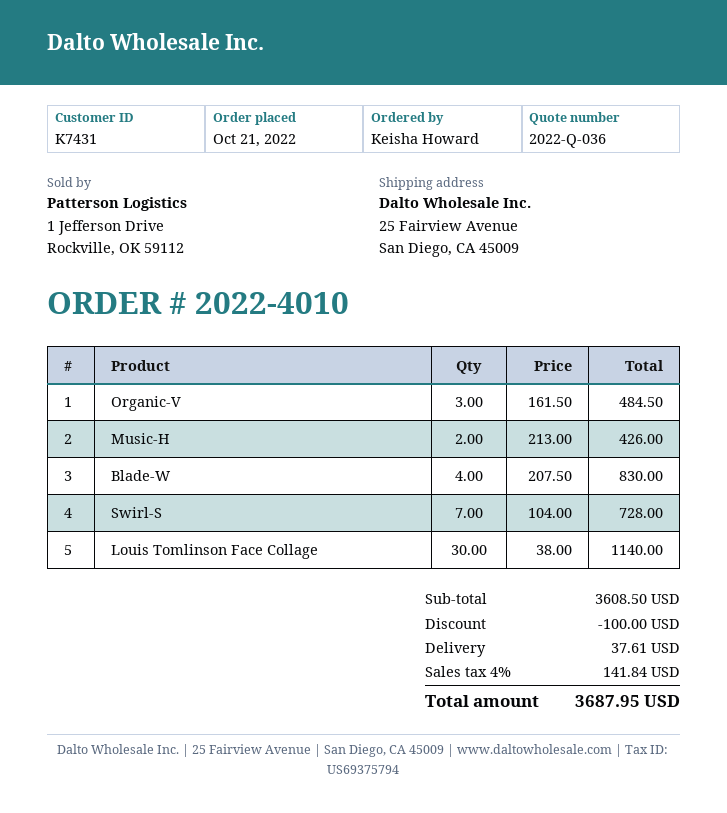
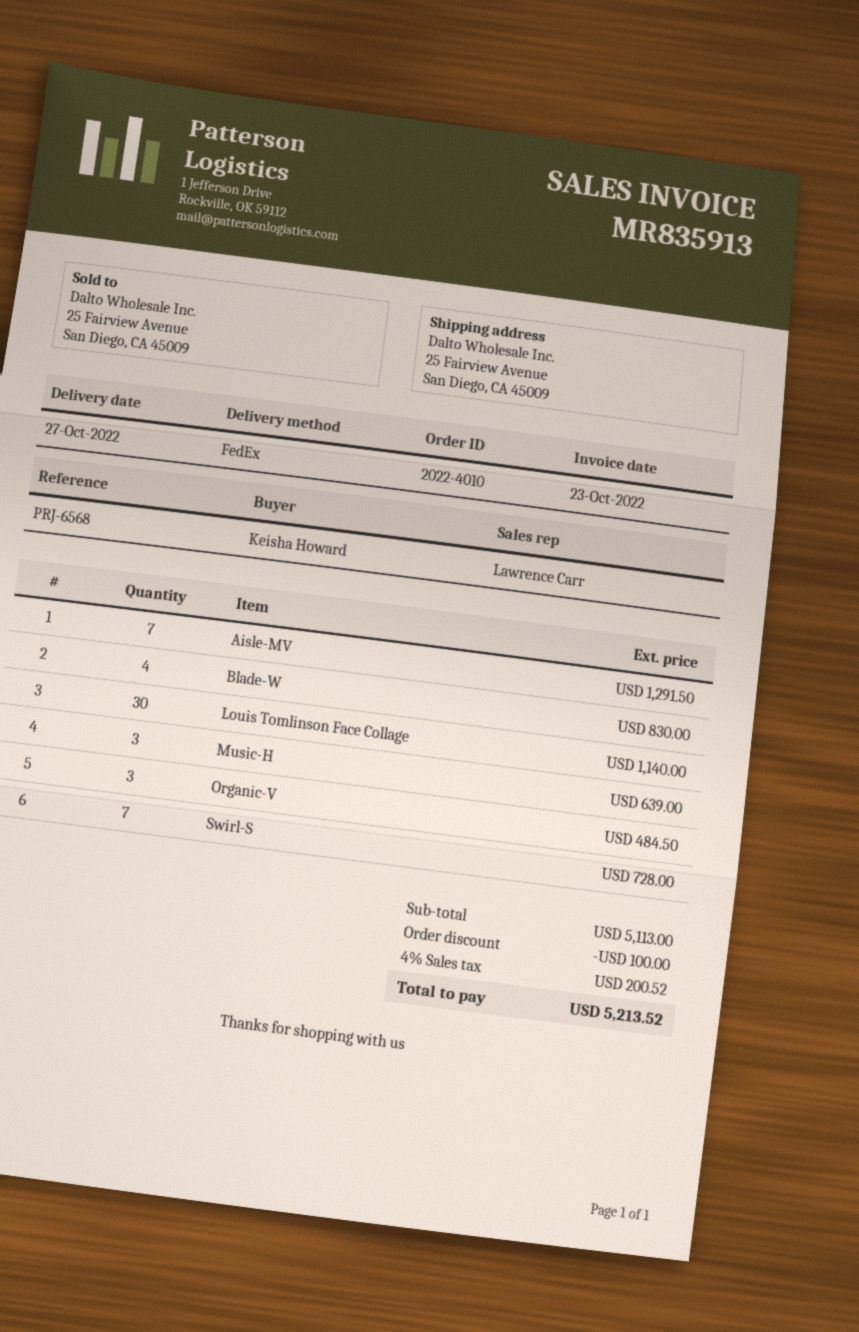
Music-H: 2 for 426.00 -> 3 for 639.00
Aisle-MV: none -> 7 for 1291.50
subtotal: 3608.50 -> 5113.00
shipping: 37.61 -> none
tax: 4% = 141.84 -> 4% = 200.52
total: 3687.95 -> 5213.52

